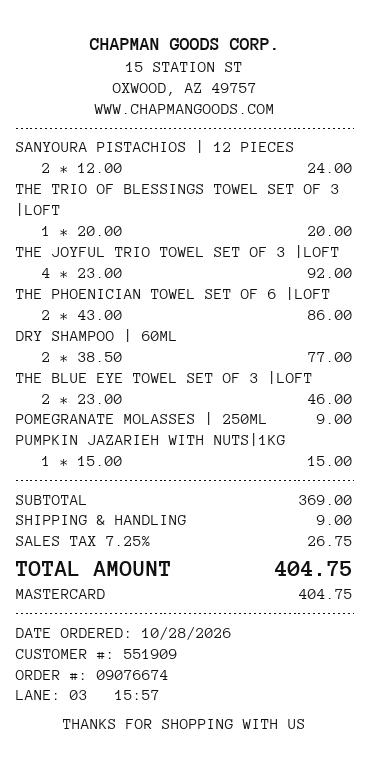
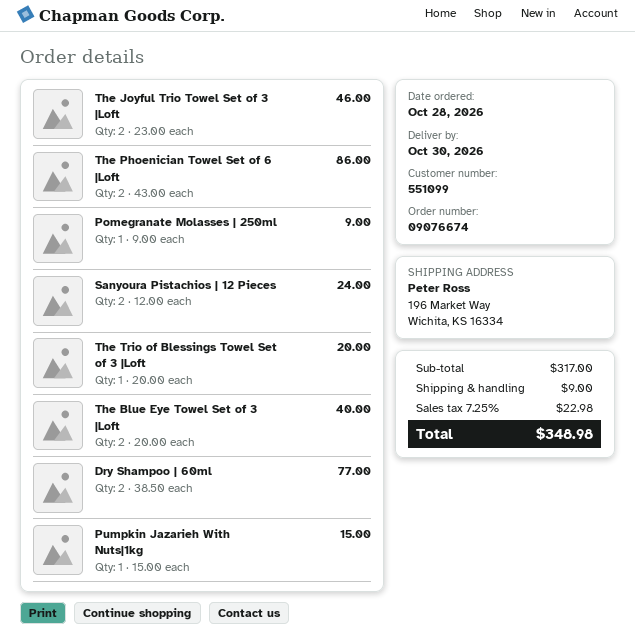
customer number: 551909 -> 551099
THE JOYFUL TRIO TOWEL SET OF 3 |LOFT: 4 x 23.00 = 92.00 -> 2 x 23.00 = 46.00
THE BLUE EYE TOWEL SET OF 3 |LOFT: 2 x 23.00 = 46.00 -> 2 x 20.00 = 40.00
subtotal: 369.00 -> 317.00
tax: 7.25% = 26.75 -> 7.25% = 22.98
total: 404.75 -> 348.98

